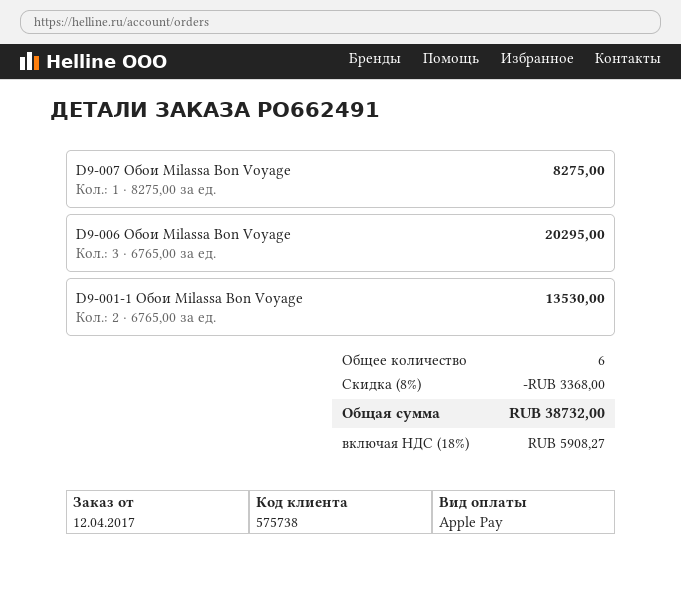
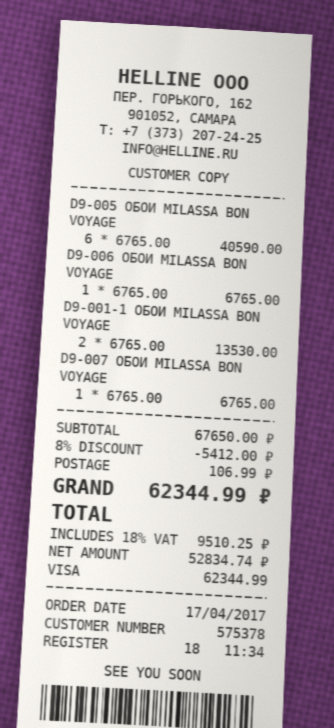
order date: 2017-04-12 -> 2017-04-17
customer number: 575738 -> 575378
payment method: Apple Pay -> Visa
D9-007 Обои Milassa Bon Voyage: 1 x 8275.00 = 8275.00 -> 1 x 6765.00 = 6765.00
D9-006 Обои Milassa Bon Voyage: 3 x 6765.00 = 20295.00 -> 1 x 6765.00 = 6765.00
D9-005 ОБОИ MILASSA BON VOYAGE: none -> 6 x 6765.00 = 40590.00
discount: 8% = 3368.00 -> 8% = 5412.00
shipping: none -> 106.99
tax: 18% = 5908.27 -> 18% = 9510.25
total: 38732.00 -> 62344.99

